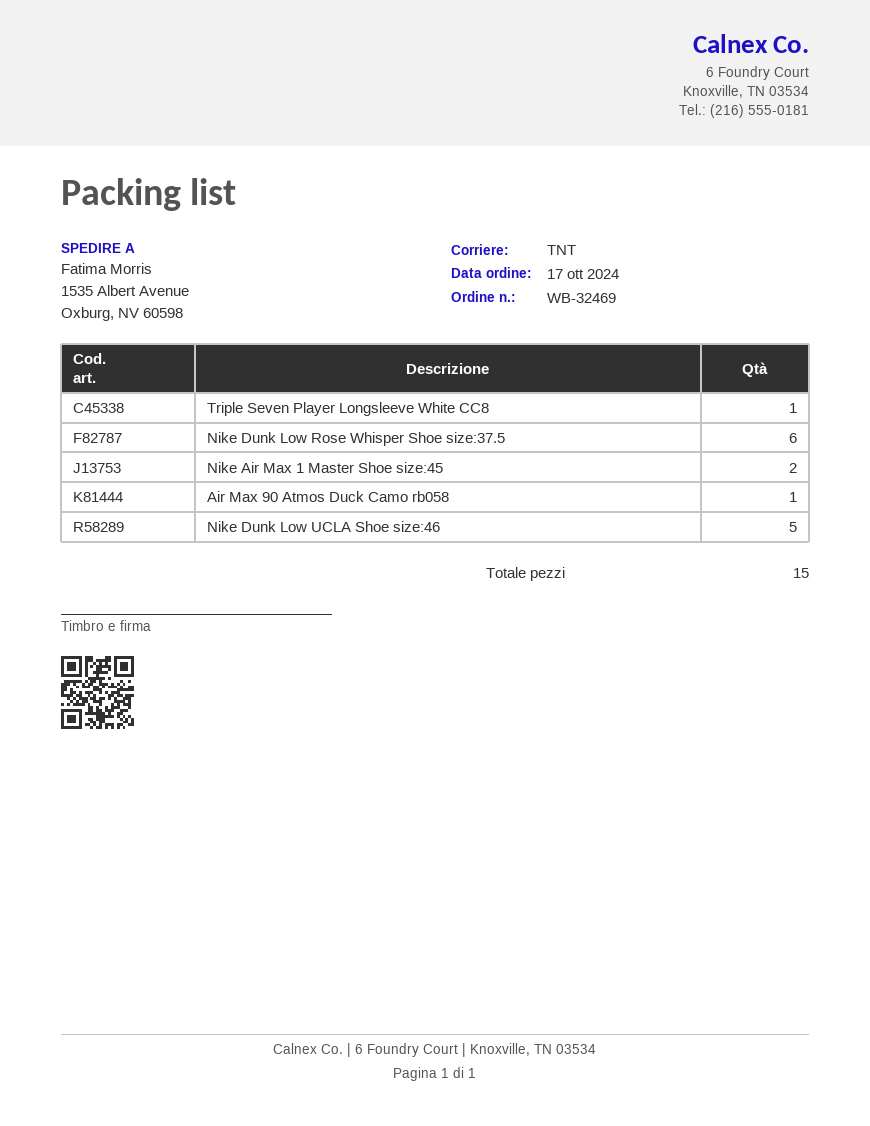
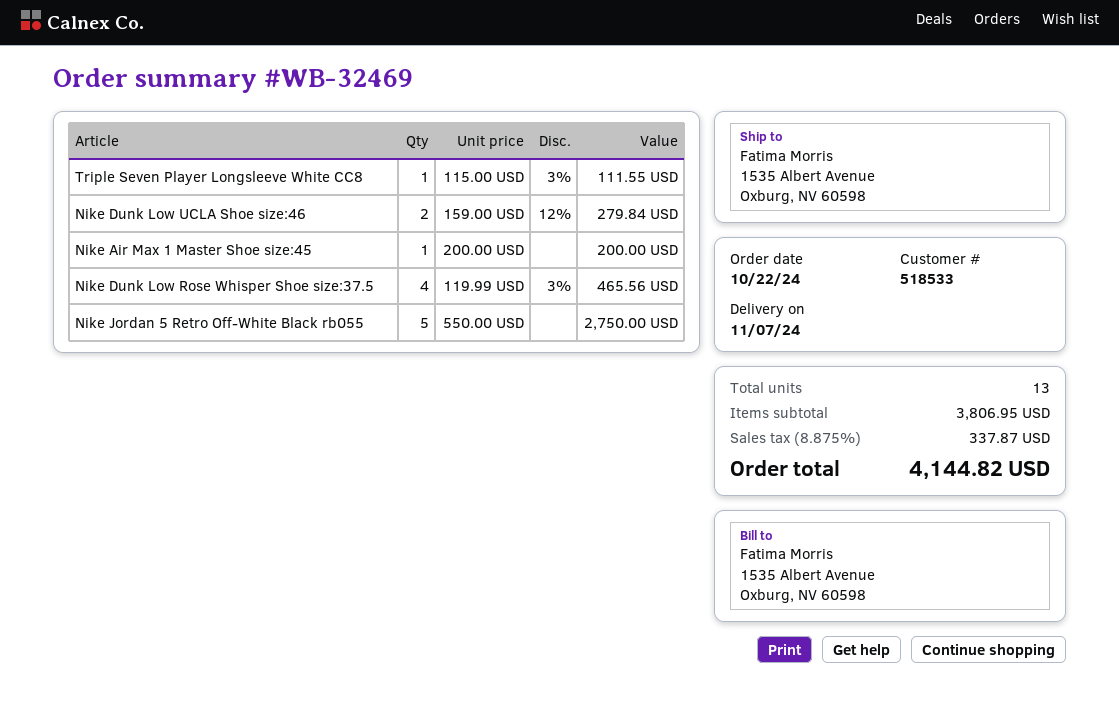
order date: 2024-10-17 -> 2024-10-22
Nike Dunk Low Rose Whisper Shoe size:37.5: 6 -> 4
Nike Air Max 1 Master Shoe size:45: 2 -> 1
Air Max 90 Atmos Duck Camo rb058: 1 -> none
Nike Dunk Low UCLA Shoe size:46: 5 -> 2
Nike Jordan 5 Retro Off-White Black rb055: none -> 5
total quantity: 15 -> 13

